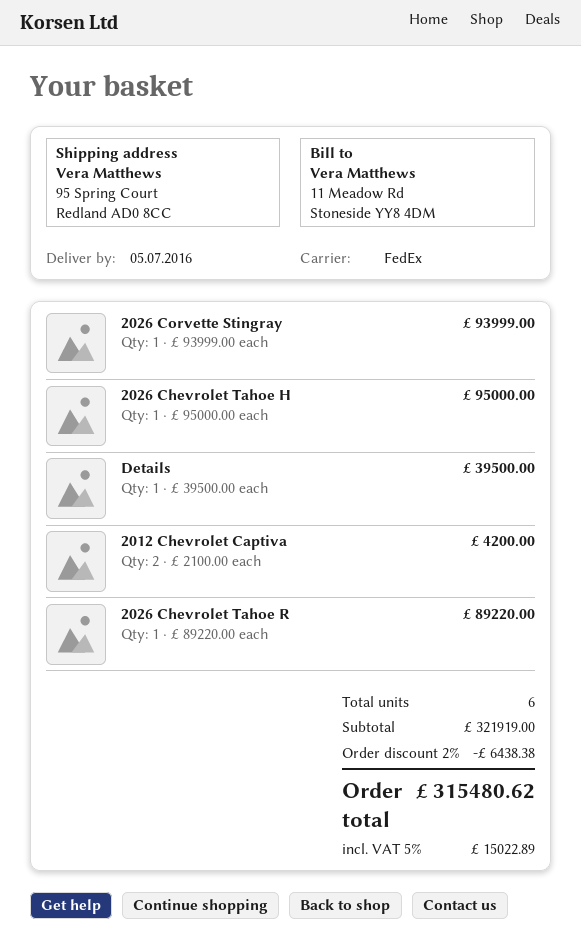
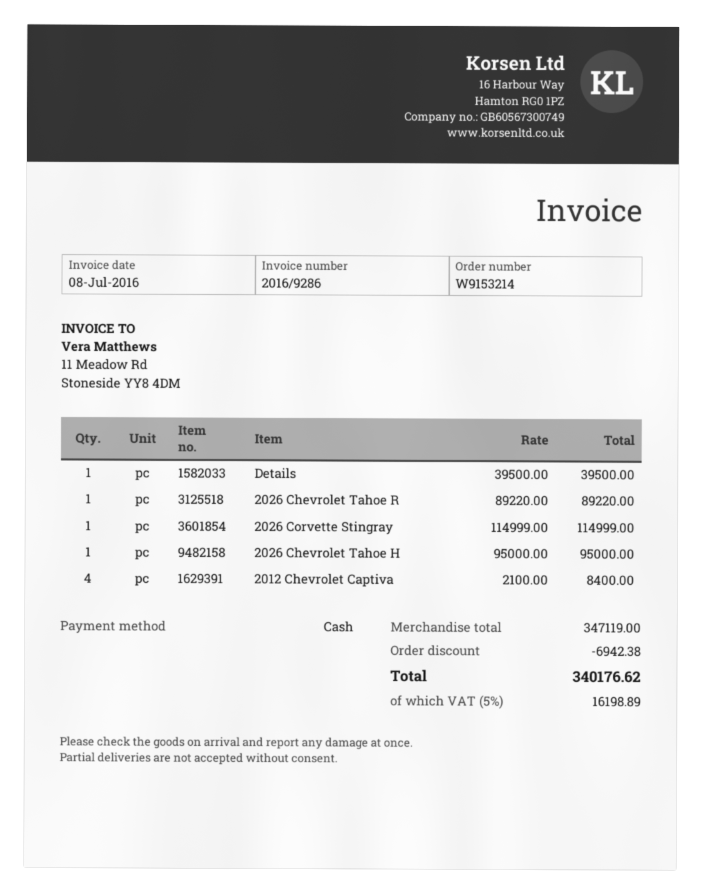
2026 Corvette Stingray: 1 x 93999.00 = 93999.00 -> 1 x 114999.00 = 114999.00
2012 Chevrolet Captiva: 2 x 2100.00 = 4200.00 -> 4 x 2100.00 = 8400.00
subtotal: 321919.00 -> 347119.00
discount: 6438.38 -> 6942.38
tax: 5% = 15022.89 -> 5% = 16198.89
total: 315480.62 -> 340176.62

